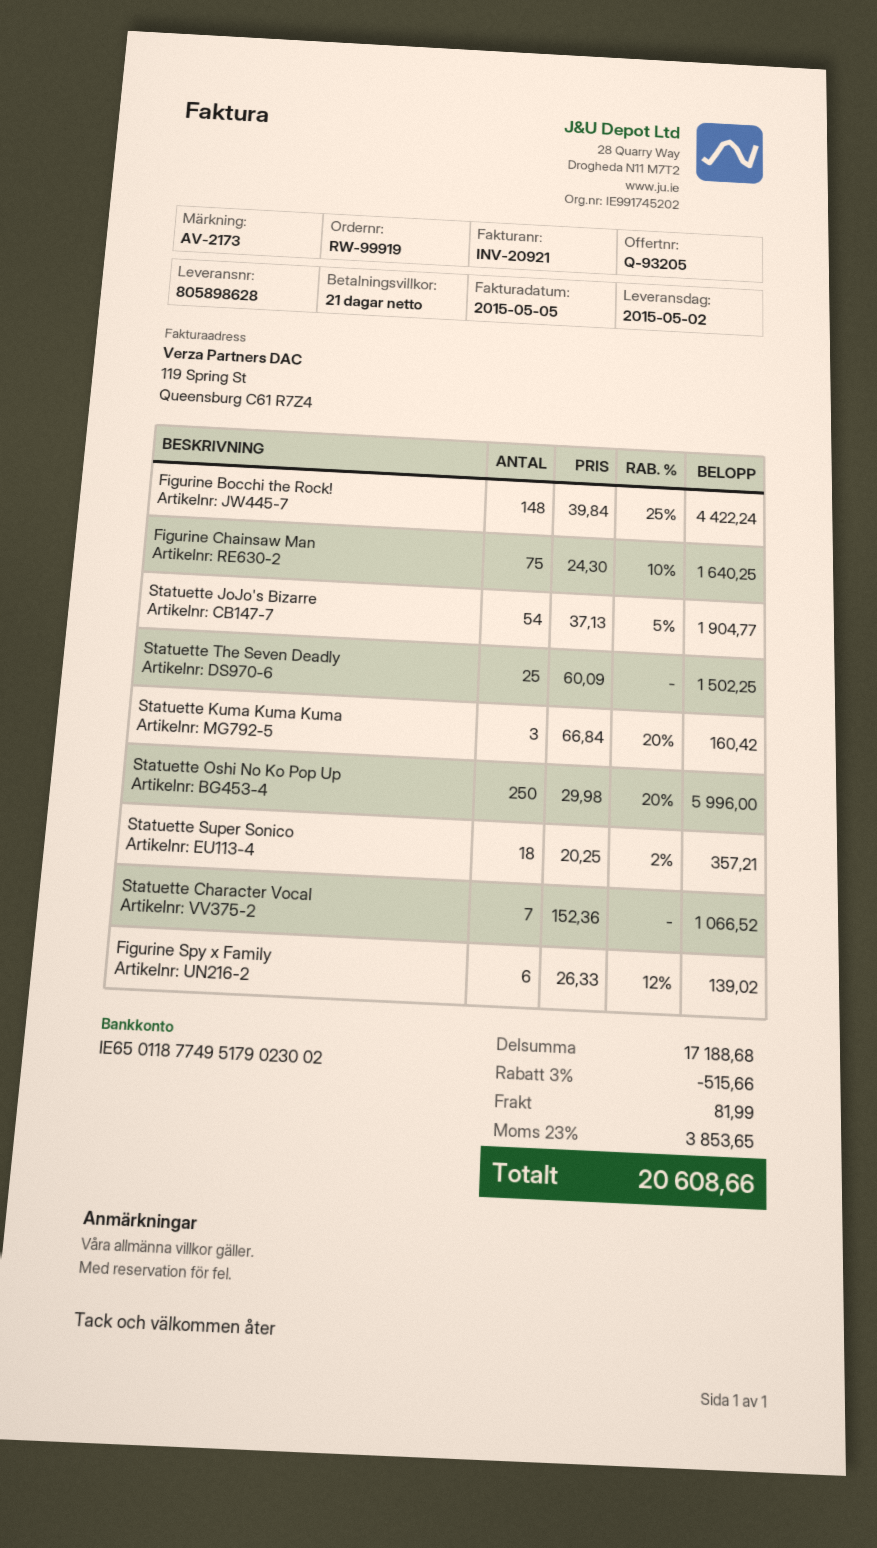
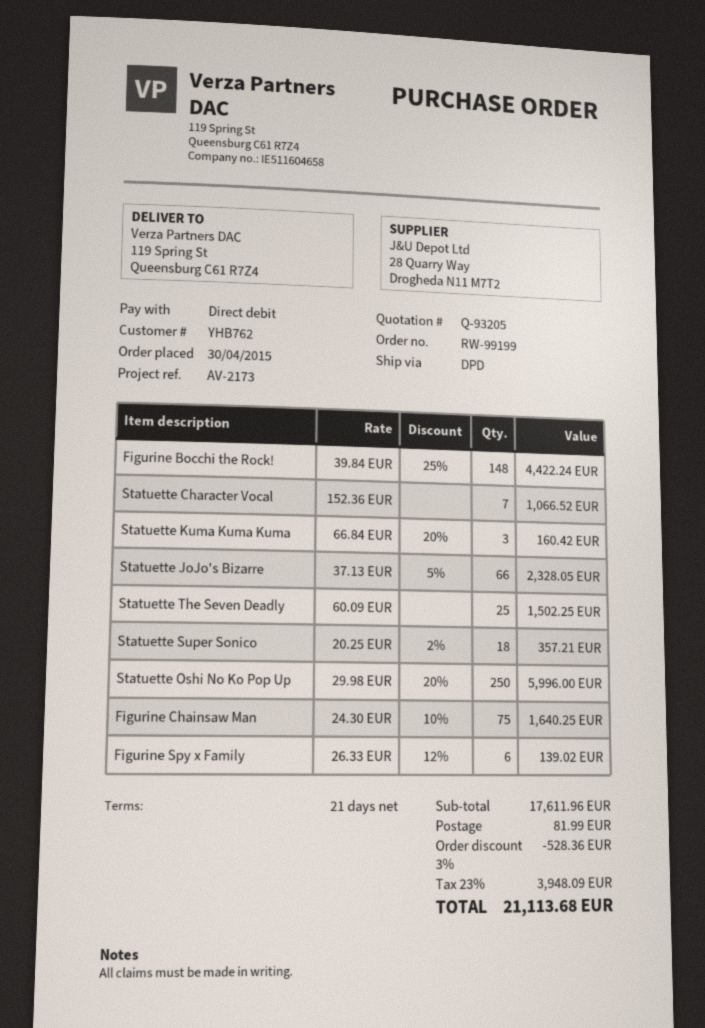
order number: RW-99919 -> RW-99199
Statuette JoJo's Bizarre: 54 x 37.13 - 5% = 1904.77 -> 66 x 37.13 - 5% = 2328.05
subtotal: 17188.68 -> 17611.96
discount: 3% = 515.66 -> 3% = 528.36
tax: 23% = 3853.65 -> 23% = 3948.09
total: 20608.66 -> 21113.68

